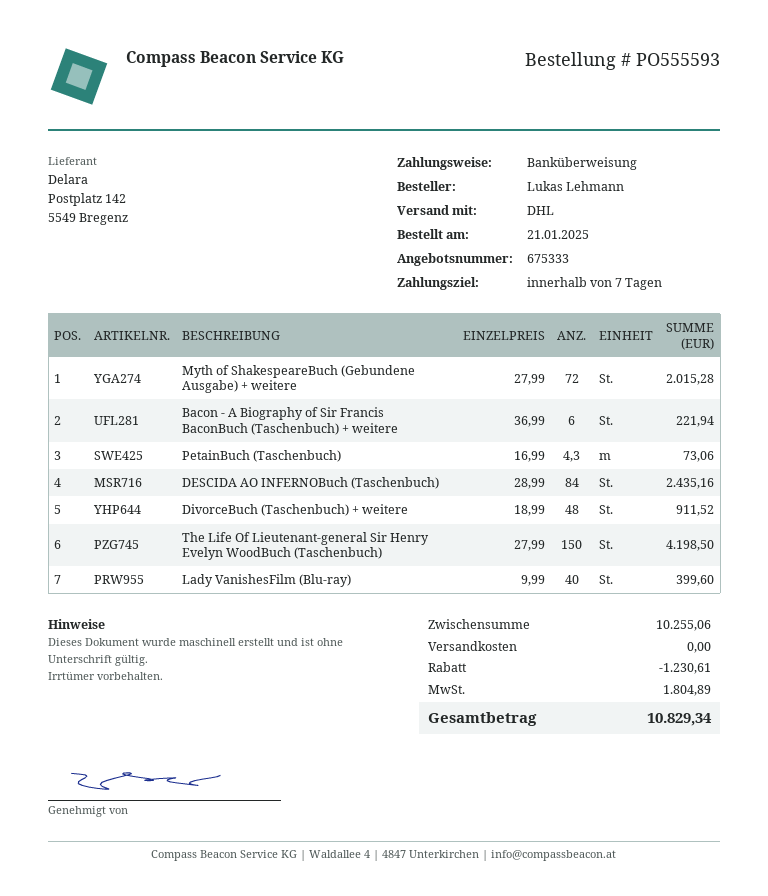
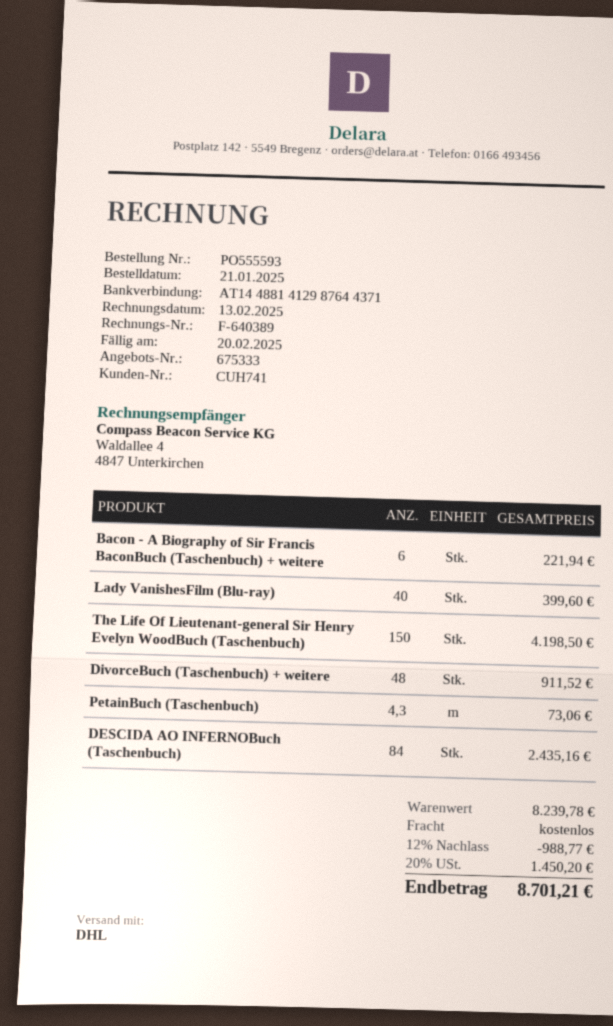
Myth of ShakespeareBuch (Gebundene Ausgabe) + weitere: 72 for 2015.28 -> none
subtotal: 10255.06 -> 8239.78
discount: 1230.61 -> 988.77
tax: 1804.89 -> 1450.20
total: 10829.34 -> 8701.21

